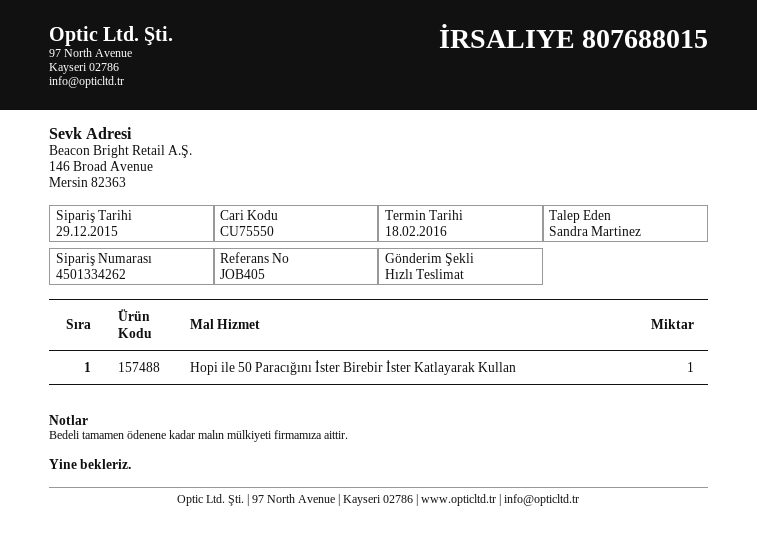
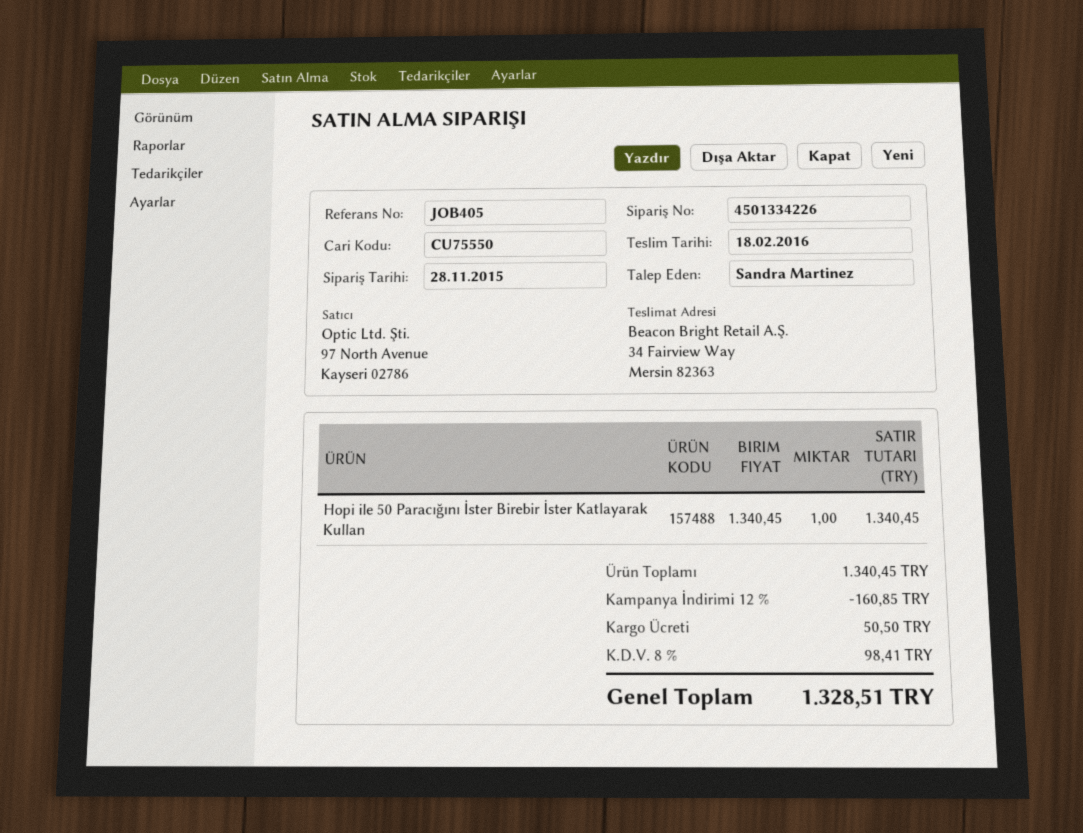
order number: 4501334262 -> 4501334226
order date: 2015-12-29 -> 2015-11-28
ship to: 146 Broad Avenue, Mersin 82363 -> 34 Fairview Way, Mersin 82363

